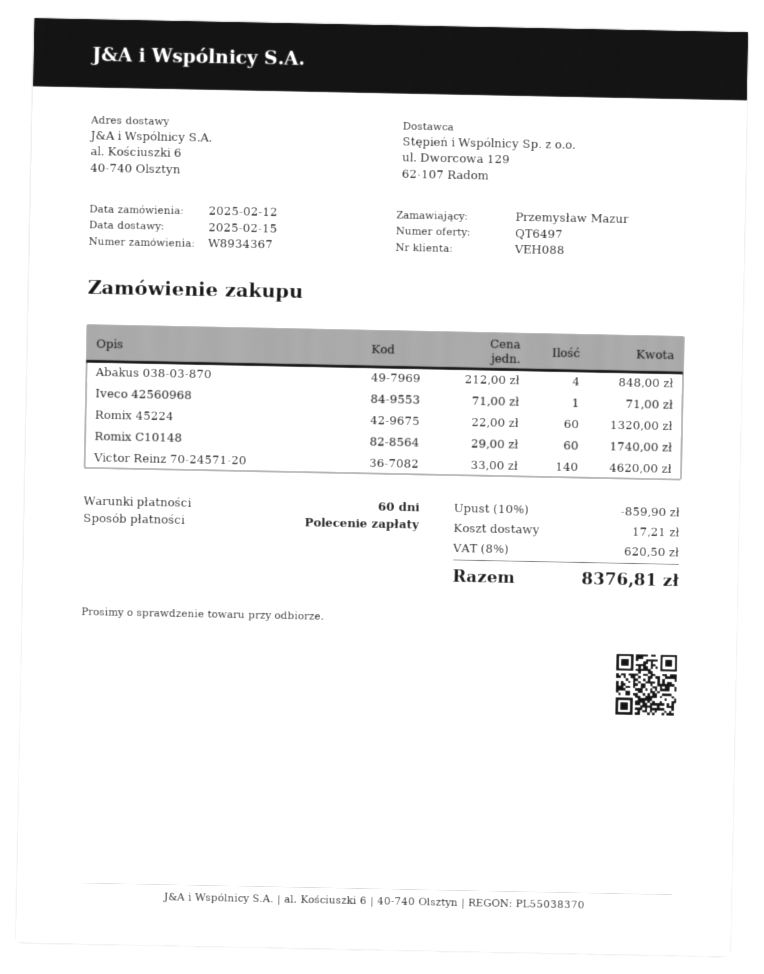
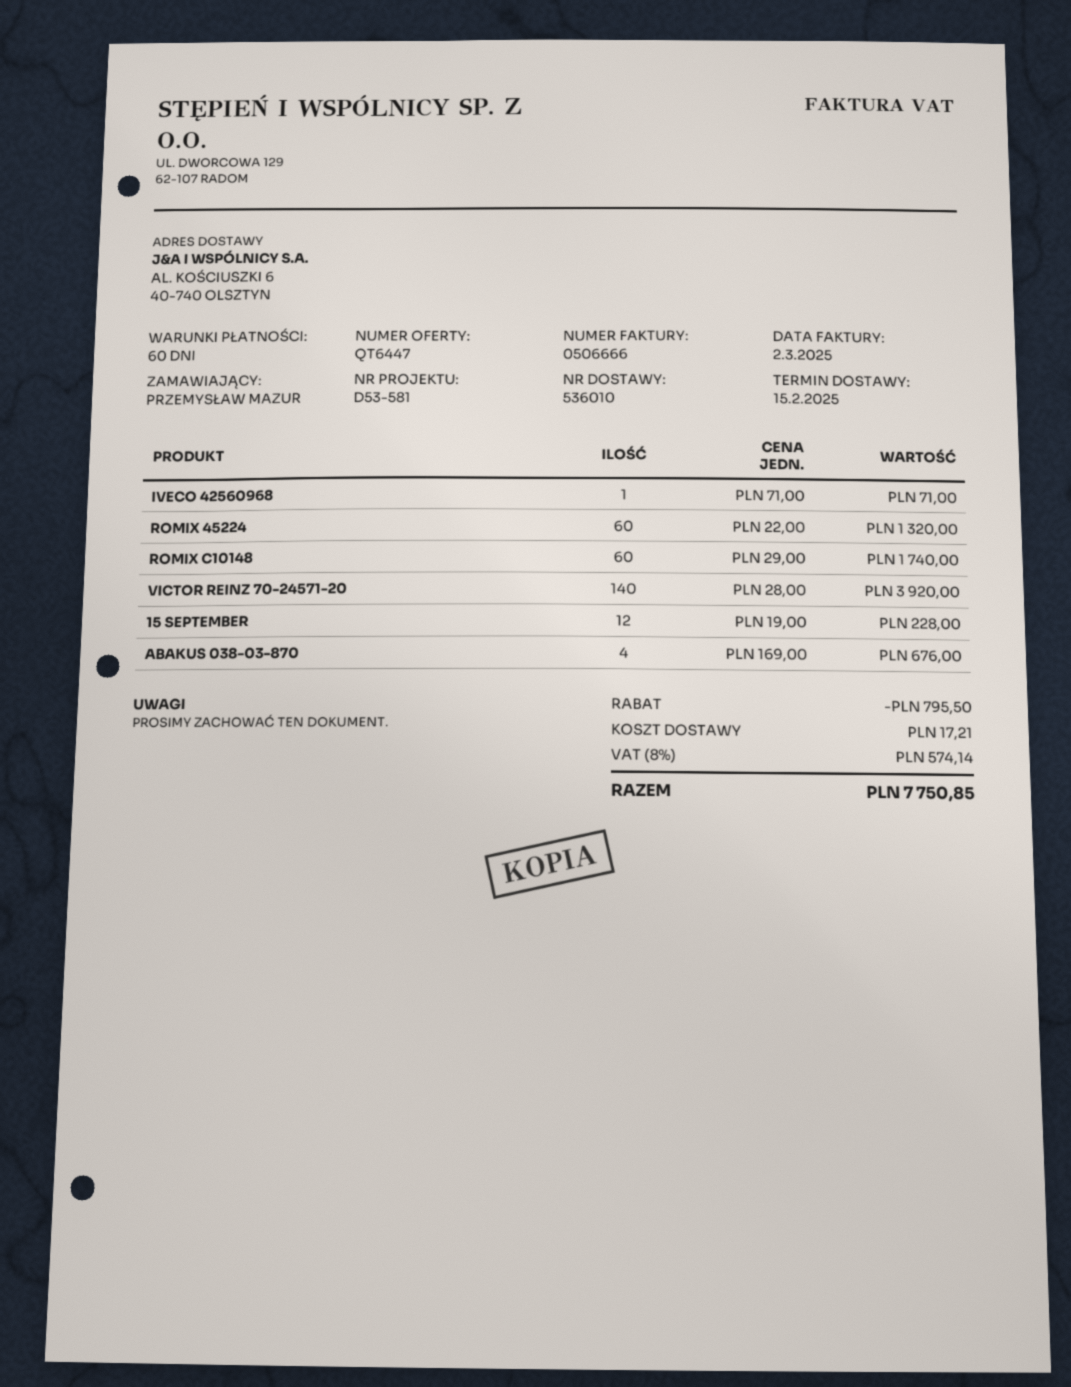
quote number: QT6497 -> QT6447
Abakus 038-03-870: 4 x 212.00 = 848.00 -> 4 x 169.00 = 676.00
Victor Reinz 70-24571-20: 140 x 33.00 = 4620.00 -> 140 x 28.00 = 3920.00
15 SEPTEMBER: none -> 12 x 19.00 = 228.00
discount: 859.90 -> 795.50
tax: 8% = 620.50 -> 8% = 574.14
total: 8376.81 -> 7750.85

